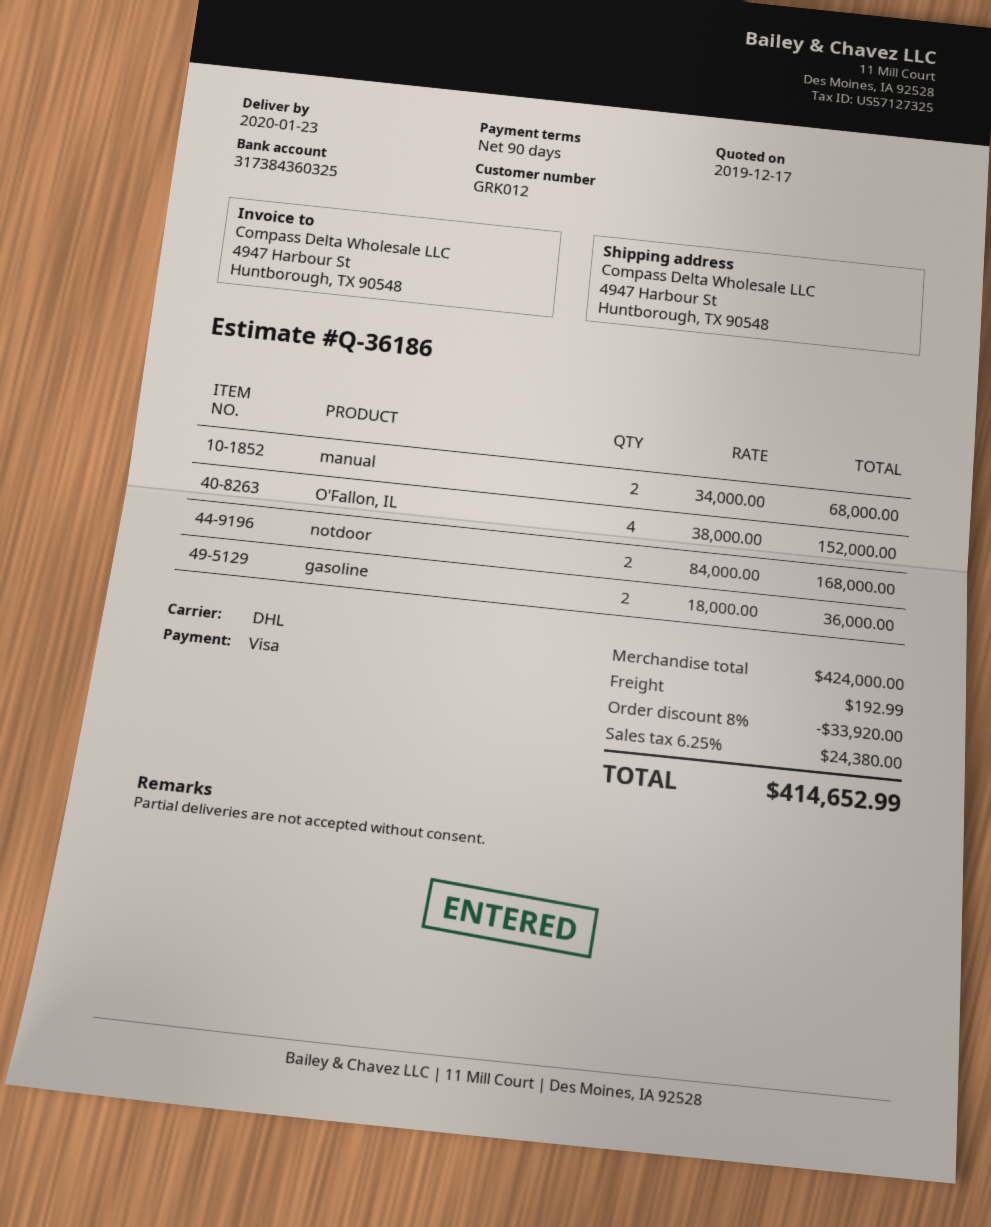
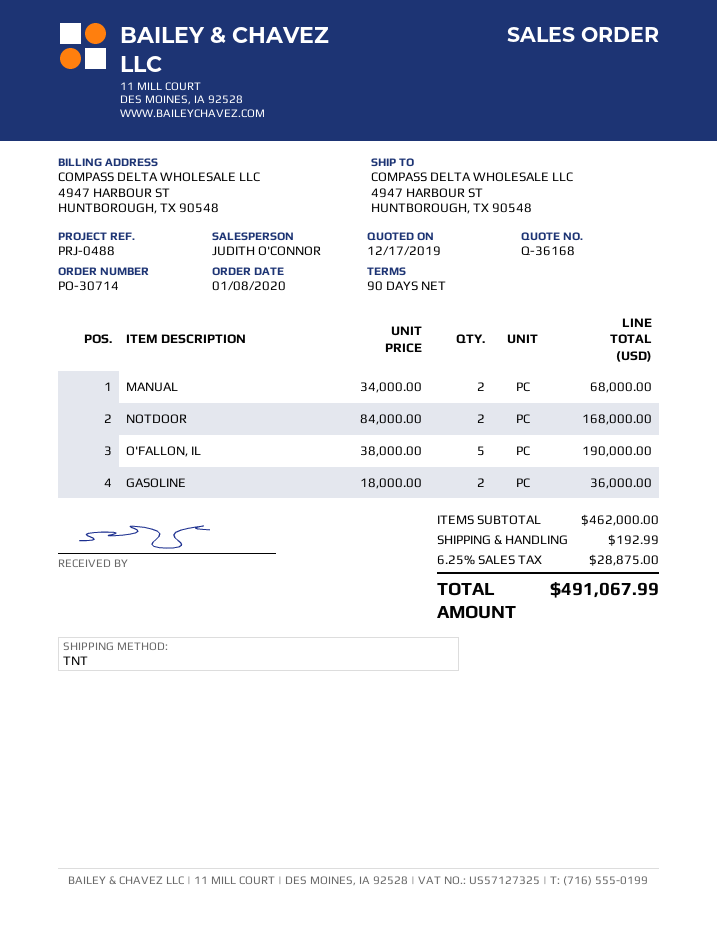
quote number: Q-36186 -> Q-36168
shipping method: DHL -> TNT
O'Fallon, IL: 4 x 38000.00 = 152000.00 -> 5 x 38000.00 = 190000.00
subtotal: 424000.00 -> 462000.00
discount: 8% = 33920.00 -> none
tax: 6.25% = 24380.00 -> 6.25% = 28875.00
total: 414652.99 -> 491067.99

